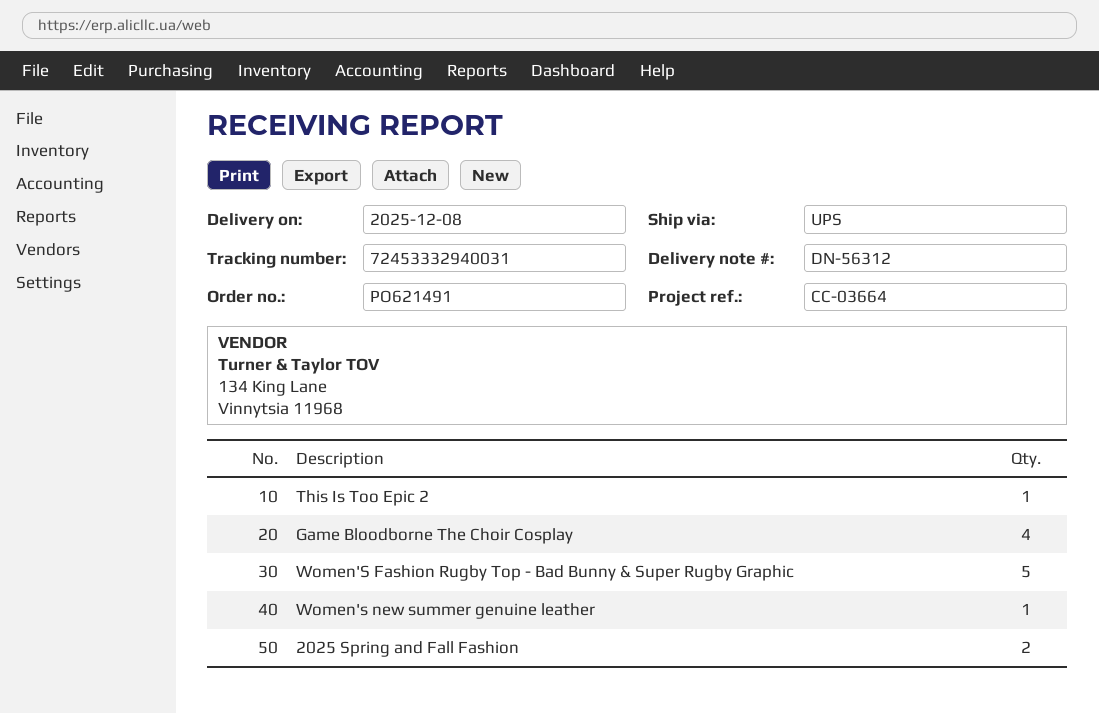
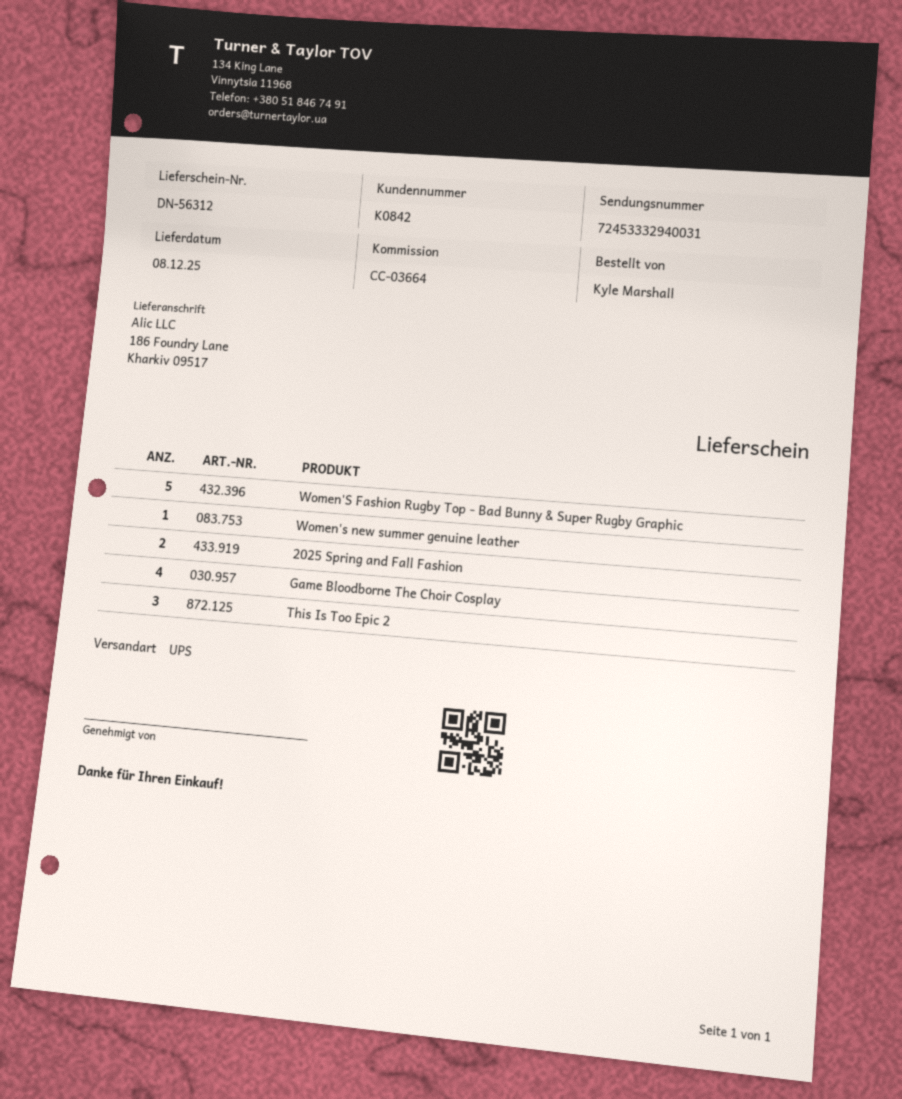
This Is Too Epic 2: 1 -> 3

